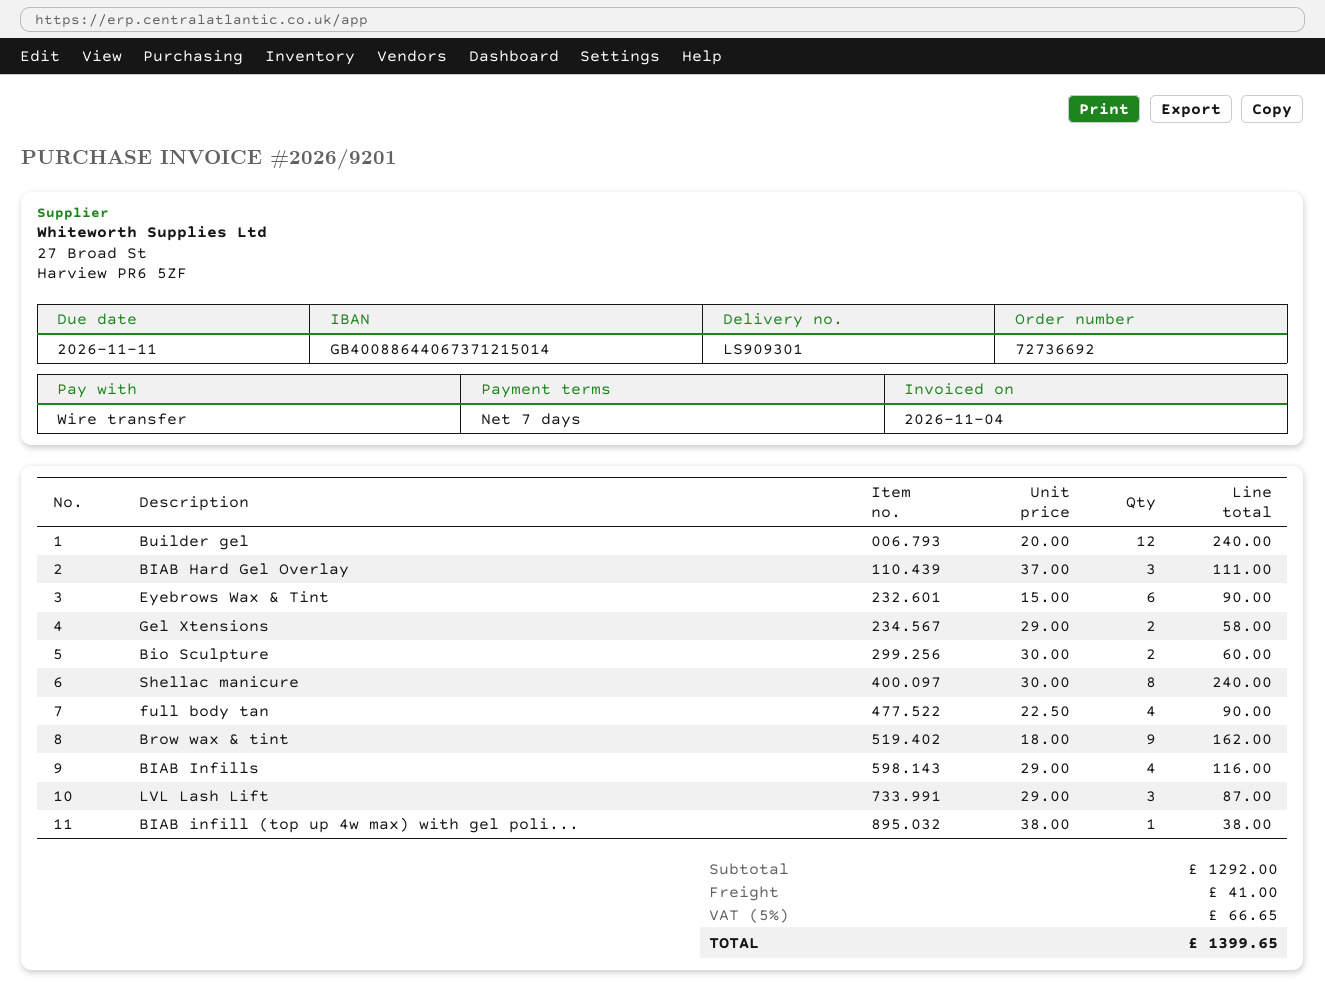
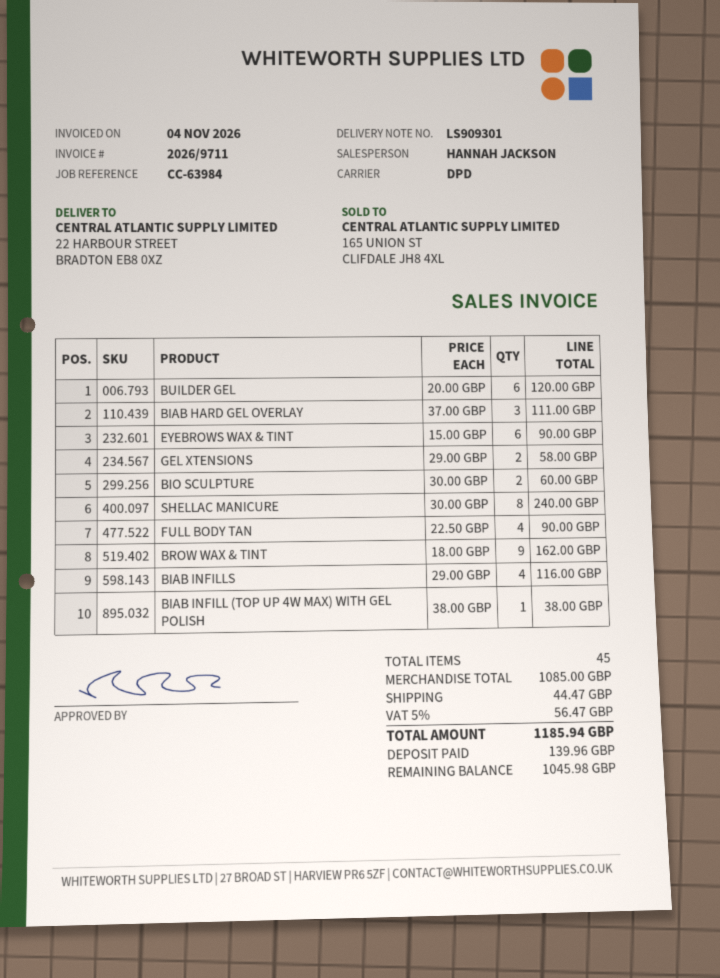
invoice number: 2026/9201 -> 2026/9711
Builder gel: 12 x 20.00 = 240.00 -> 6 x 20.00 = 120.00
LVL Lash Lift: 3 x 29.00 = 87.00 -> none
subtotal: 1292.00 -> 1085.00
shipping: 41.00 -> 44.47
tax: 5% = 66.65 -> 5% = 56.47
total: 1399.65 -> 1185.94

